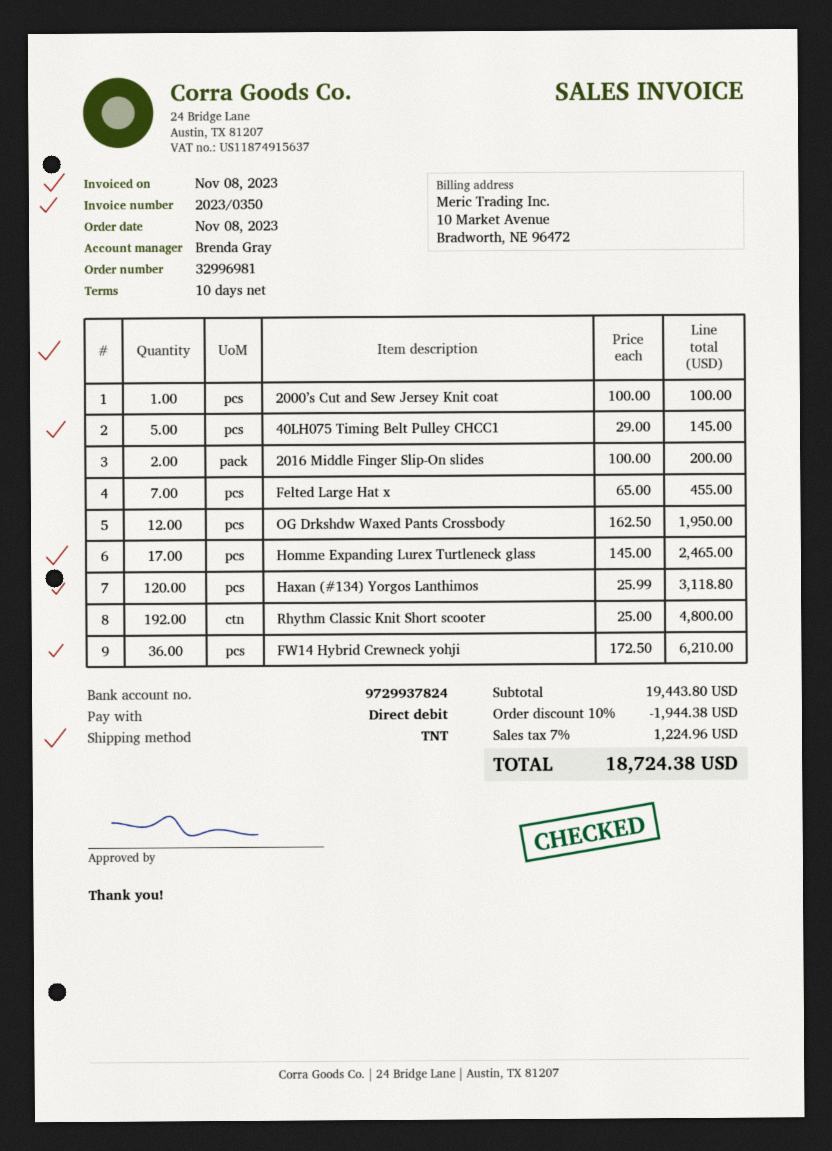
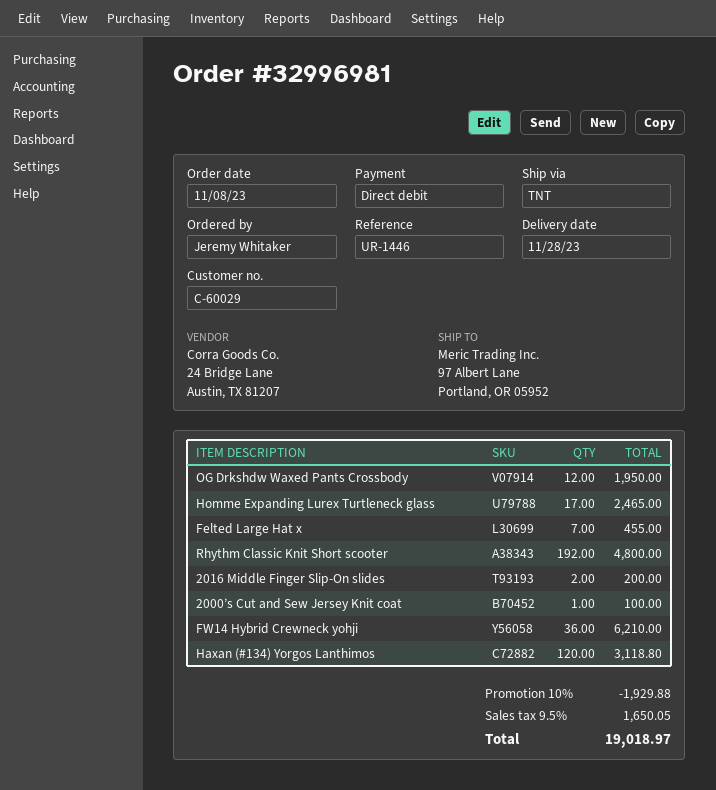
40LH075 Timing Belt Pulley CHCC1: 5 for 145.00 -> none
discount: 10% = 1944.38 -> 10% = 1929.88
tax: 7% = 1224.96 -> 9.5% = 1650.05
total: 18724.38 -> 19018.97

